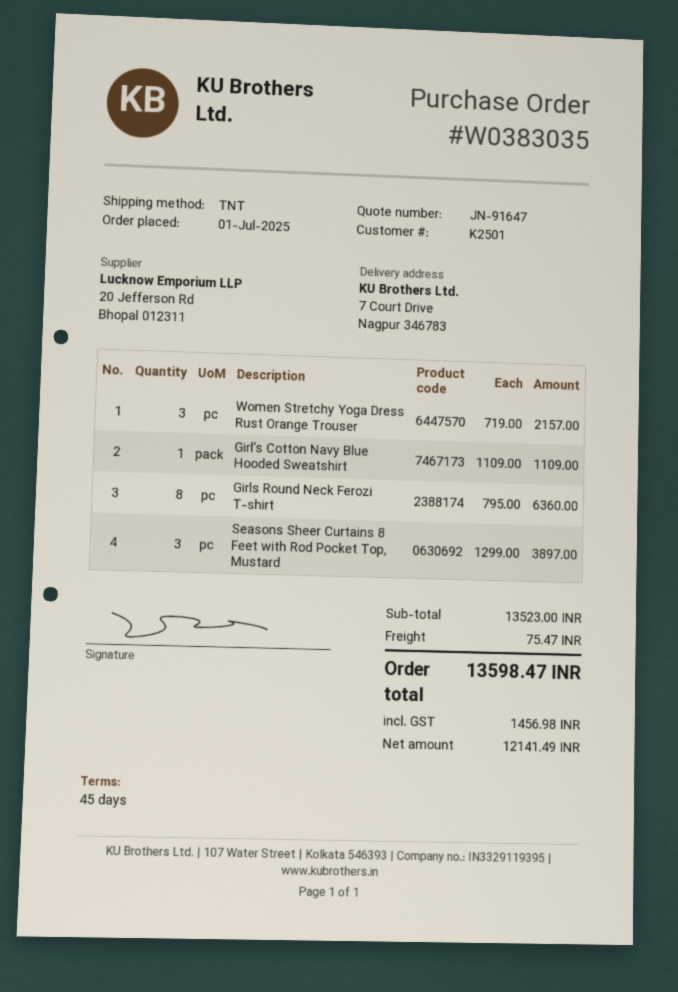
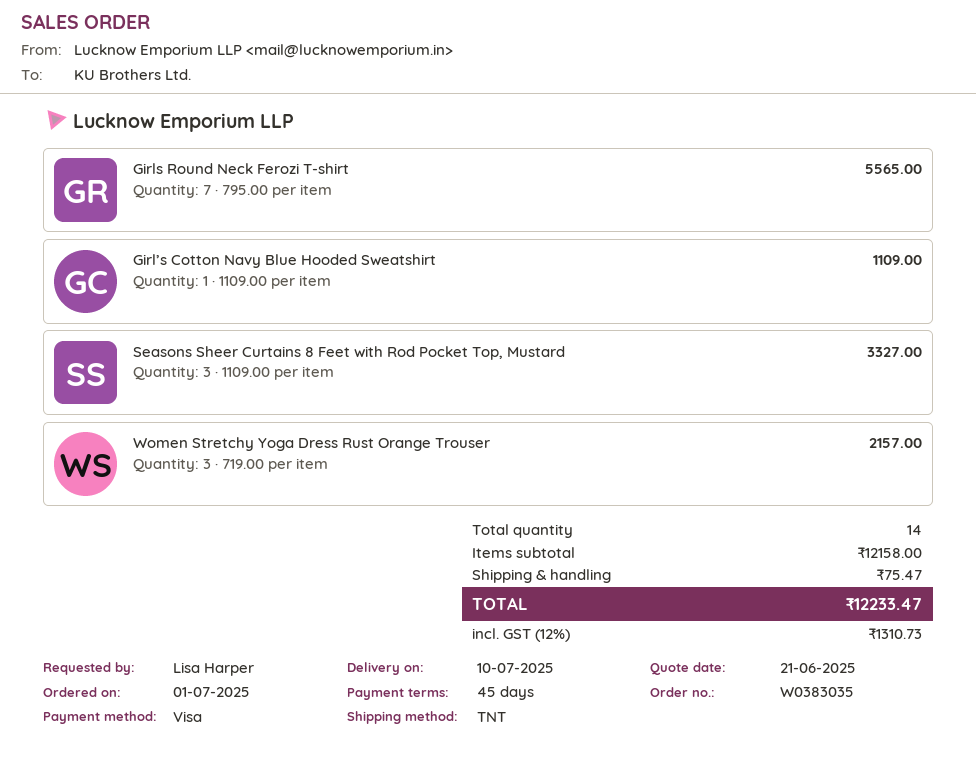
Girls Round Neck Ferozi T-shirt: 8 x 795.00 = 6360.00 -> 7 x 795.00 = 5565.00
Seasons Sheer Curtains 8 Feet with Rod Pocket Top, Mustard: 3 x 1299.00 = 3897.00 -> 3 x 1109.00 = 3327.00
subtotal: 13523.00 -> 12158.00
tax: 1456.98 -> 1310.73
total: 13598.47 -> 12233.47

